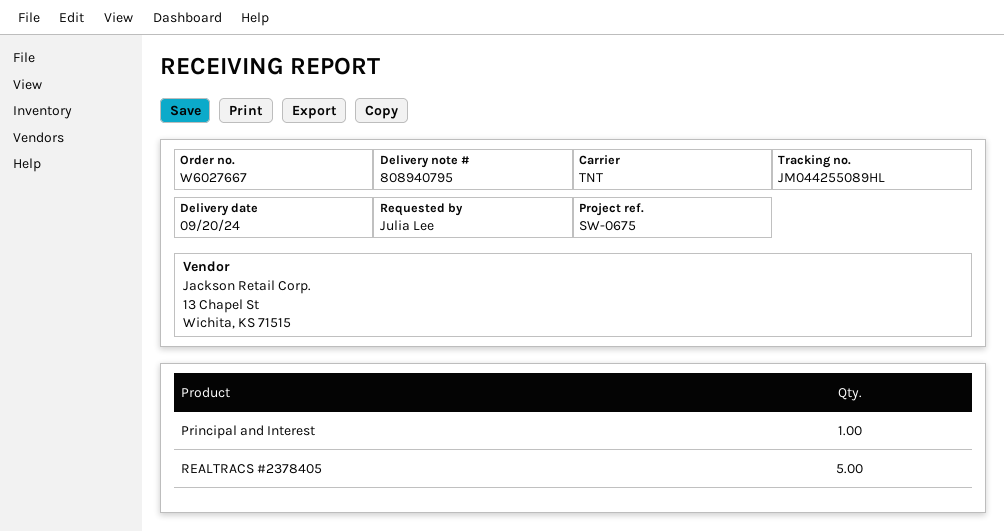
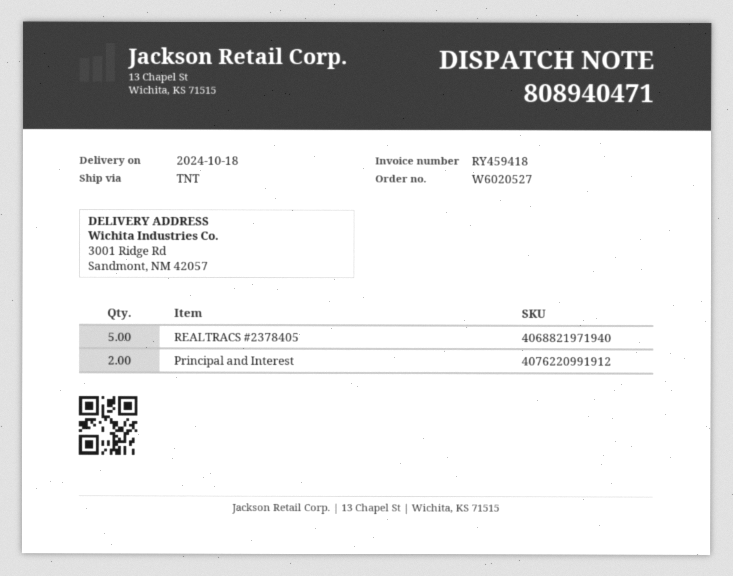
order number: W6027667 -> W6020527
delivery note number: 808940795 -> 808940471
delivery date: 2024-09-20 -> 2024-10-18
Principal and Interest: 1 -> 2

